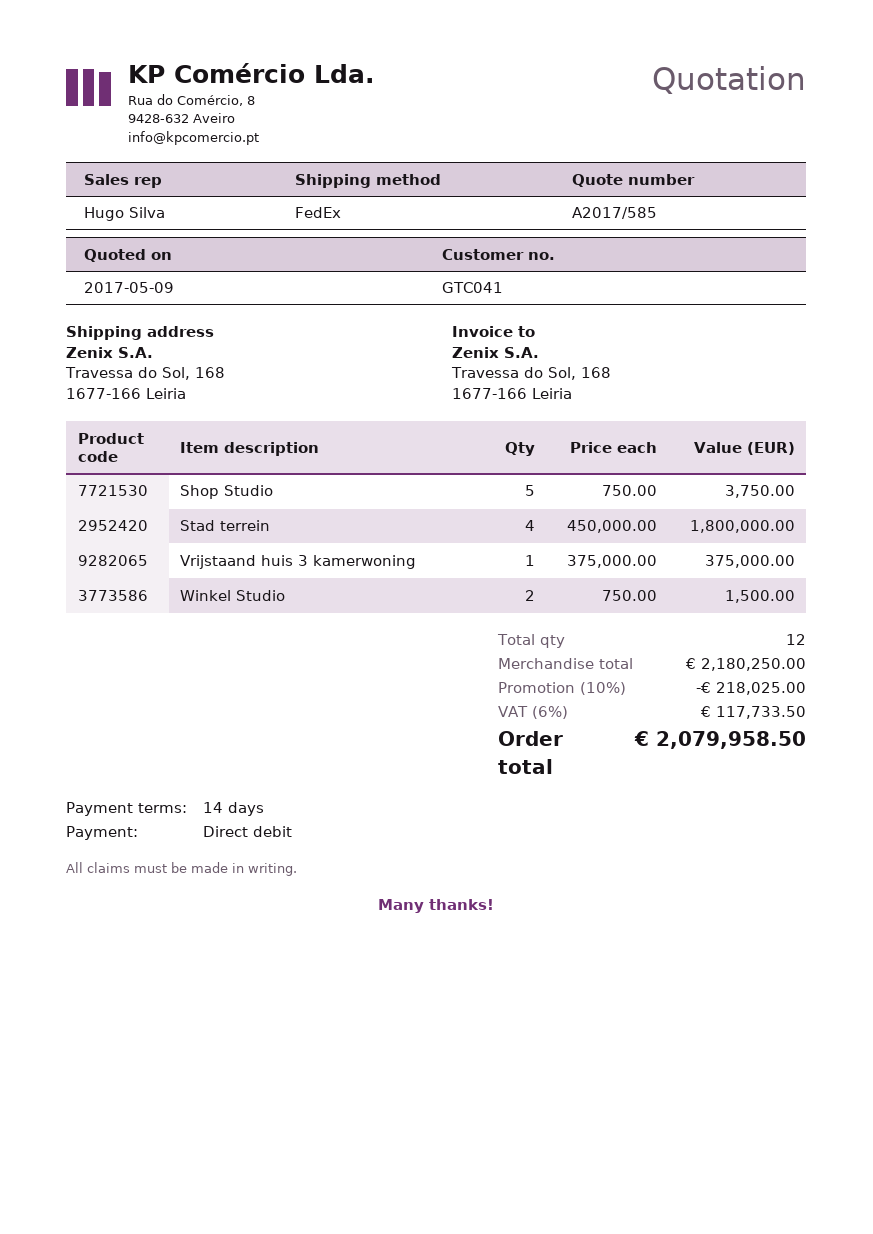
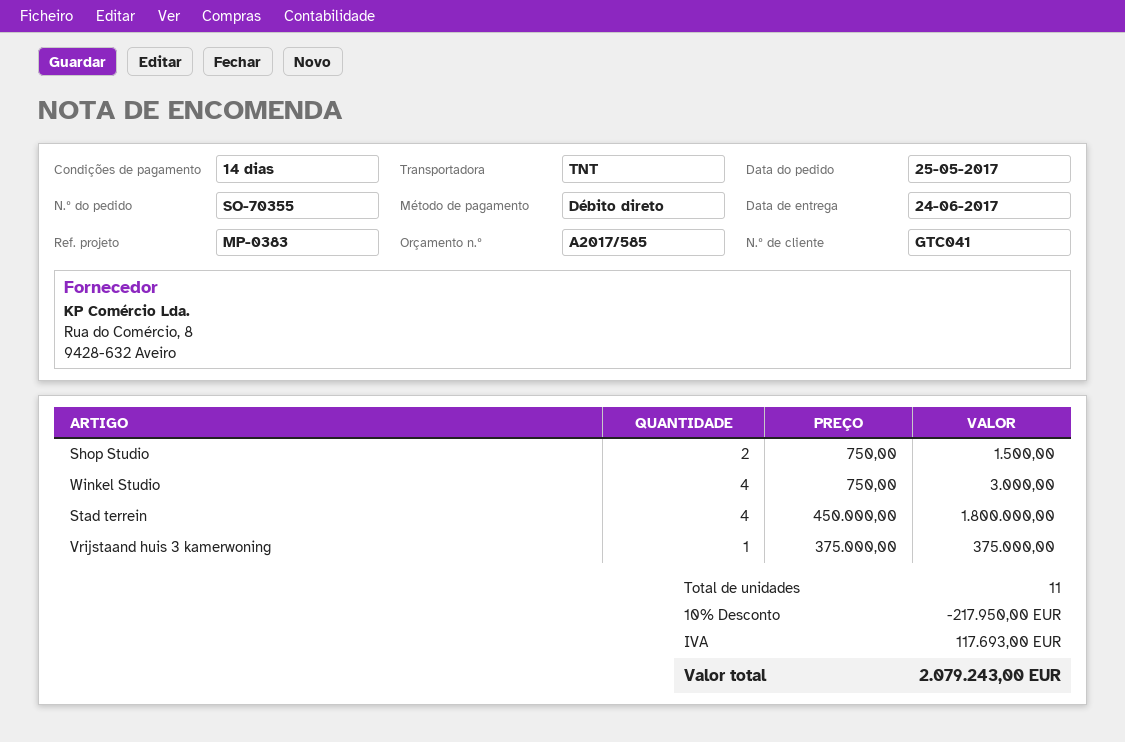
shipping method: FedEx -> TNT
Shop Studio: 5 x 750.00 = 3750.00 -> 2 x 750.00 = 1500.00
Winkel Studio: 2 x 750.00 = 1500.00 -> 4 x 750.00 = 3000.00
total quantity: 12 -> 11
discount: 10% = 218025.00 -> 10% = 217950.00
tax: 117733.50 -> 117693.00
total: 2079958.50 -> 2079243.00

